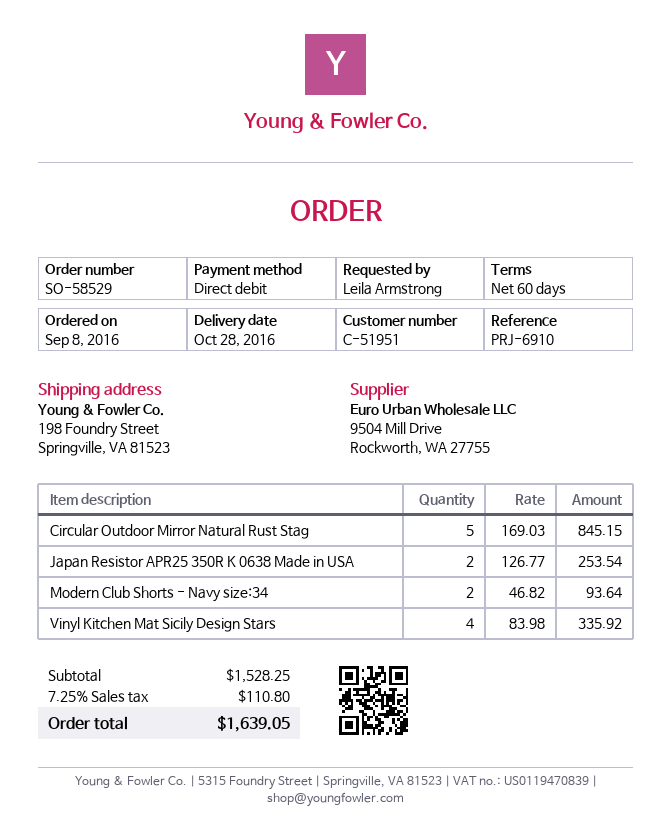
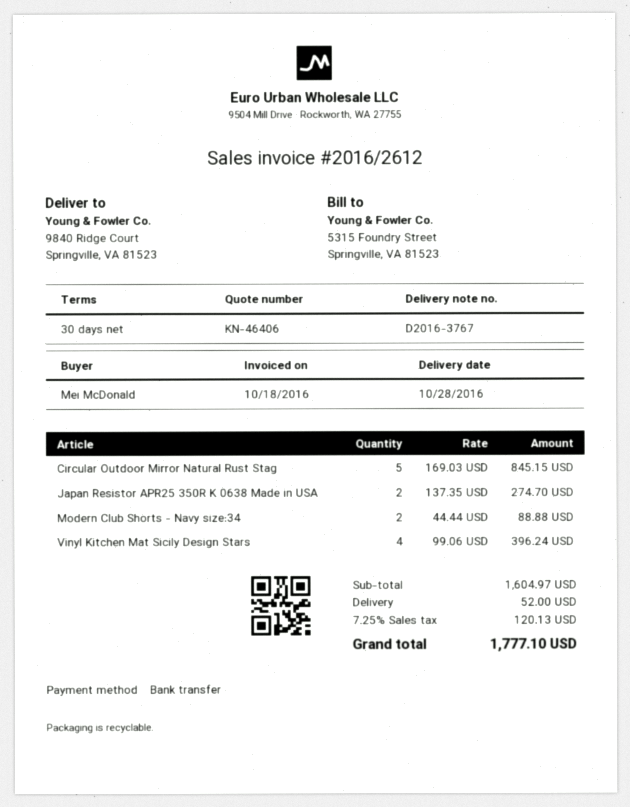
payment terms: 60 days -> 30 days
ordered by: Leila Armstrong -> Mei McDonald
payment method: direct debit -> bank transfer
ship to: 198 Foundry Street, Springville, VA 81523 -> 9840 Ridge Court, Springville, VA 81523
Japan Resistor APR25 350R K 0638 Made in USA: 2 x 126.77 = 253.54 -> 2 x 137.35 = 274.70
Modern Club Shorts - Navy size:34: 2 x 46.82 = 93.64 -> 2 x 44.44 = 88.88
Vinyl Kitchen Mat Sicily Design Stars: 4 x 83.98 = 335.92 -> 4 x 99.06 = 396.24
subtotal: 1528.25 -> 1604.97
shipping: none -> 52.00
tax: 7.25% = 110.80 -> 7.25% = 120.13
total: 1639.05 -> 1777.10

